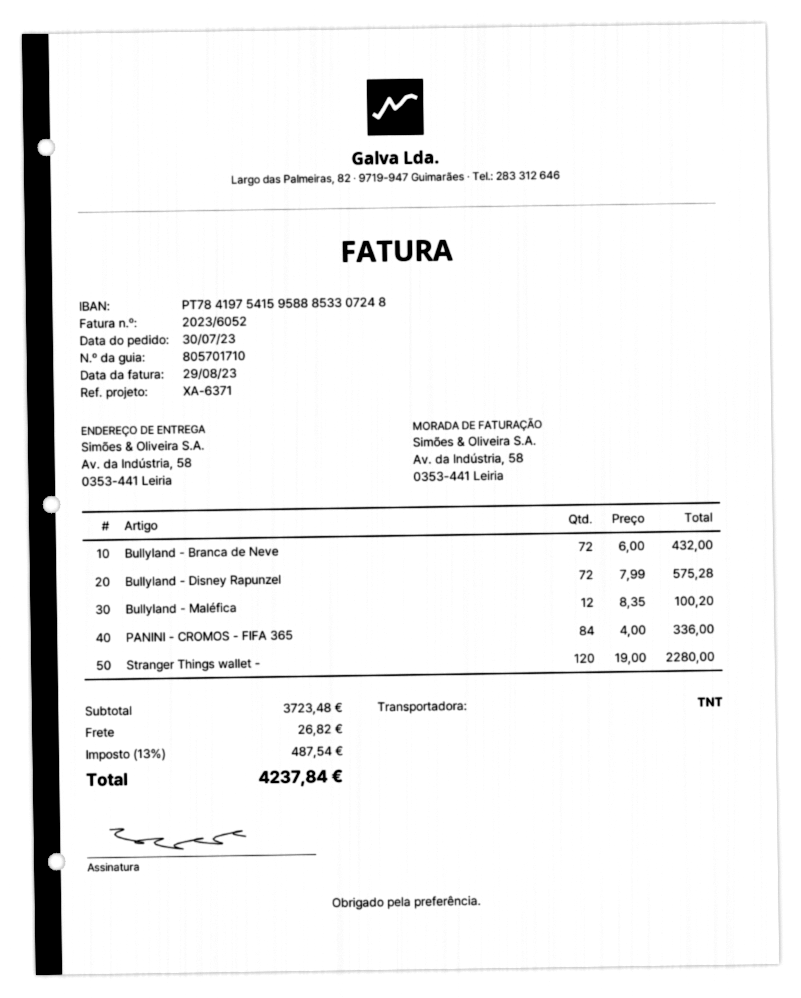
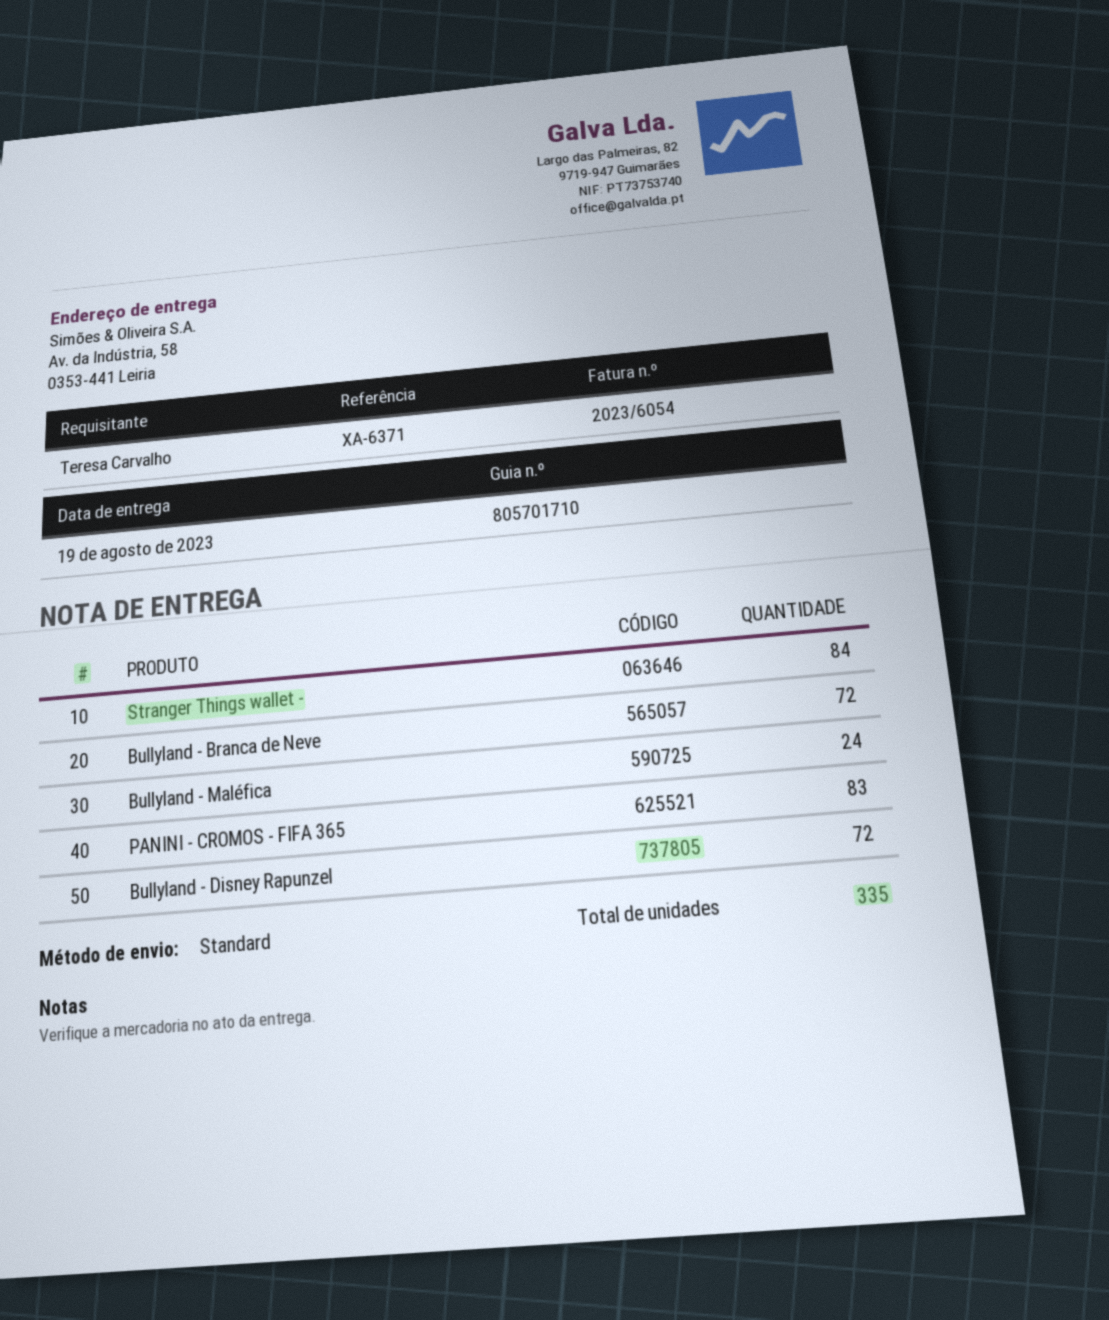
invoice number: 2023/6052 -> 2023/6054
shipping method: TNT -> standard
Bullyland - Maléfica: 12 -> 24
PANINI - CROMOS - FIFA 365: 84 -> 83
Stranger Things wallet -: 120 -> 84

